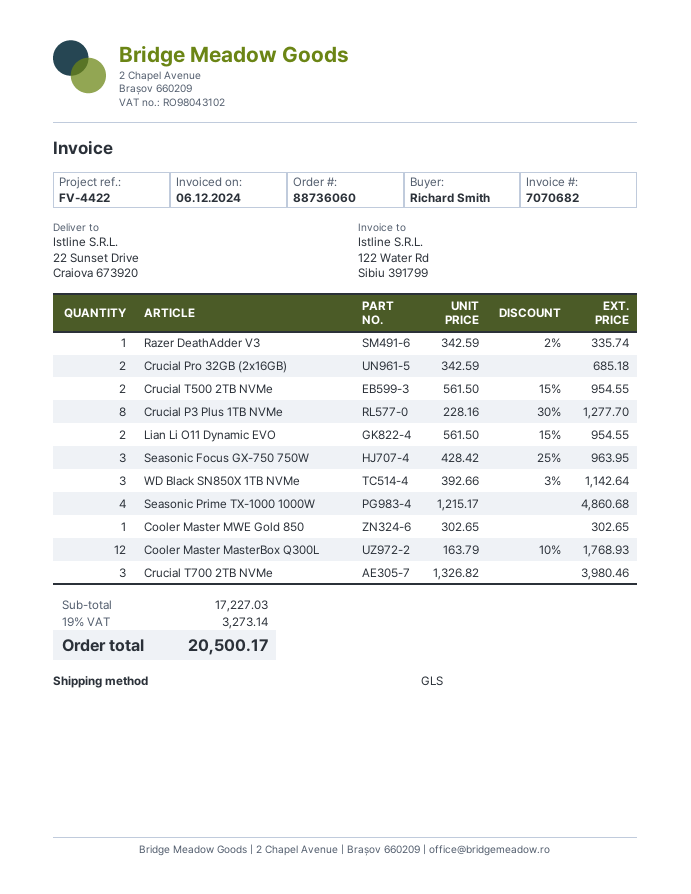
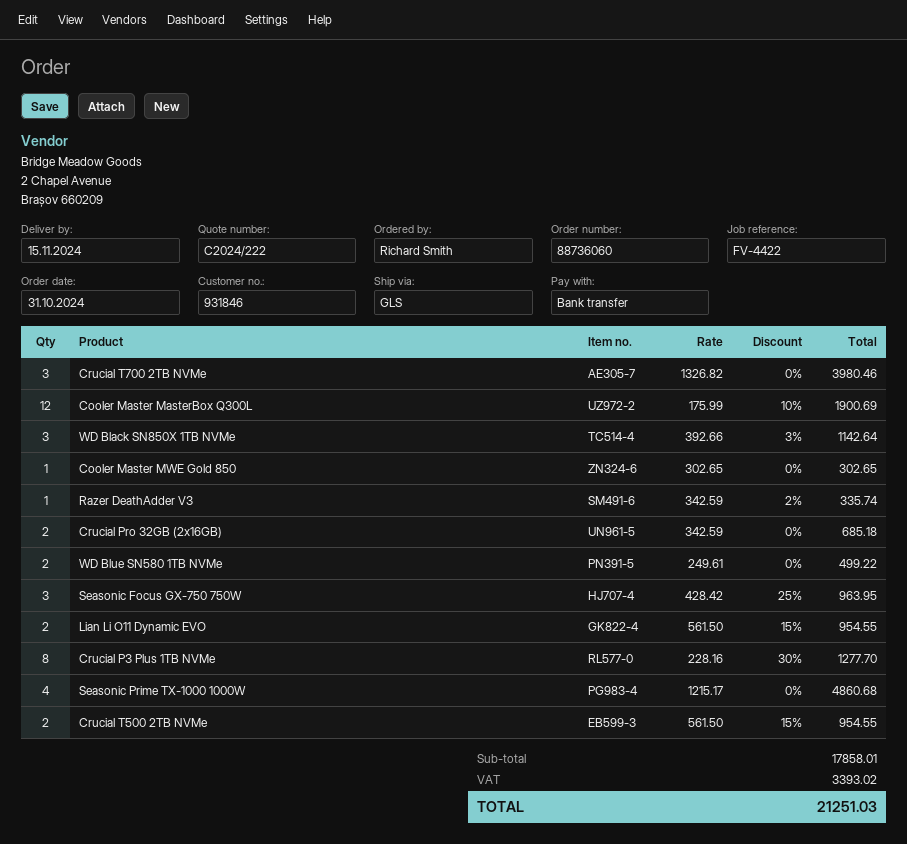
Cooler Master MasterBox Q300L: 12 x 163.79 - 10% = 1768.93 -> 12 x 175.99 - 10% = 1900.69
WD Blue SN580 1TB NVMe: none -> 2 x 249.61 = 499.22
subtotal: 17227.03 -> 17858.01
tax: 3273.14 -> 3393.02
total: 20500.17 -> 21251.03

